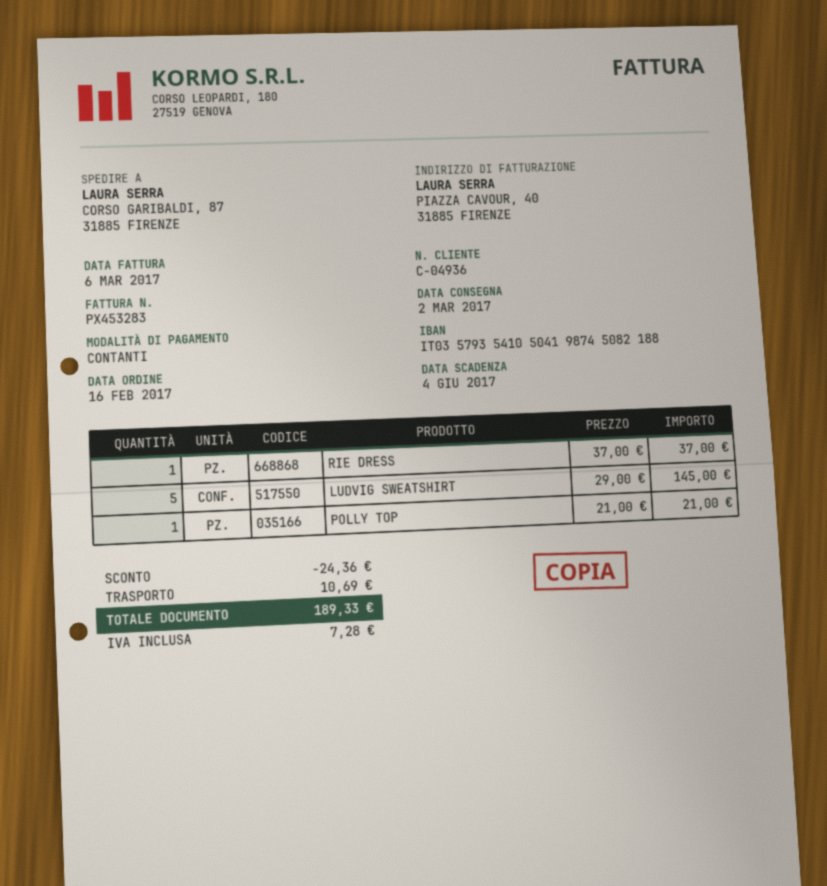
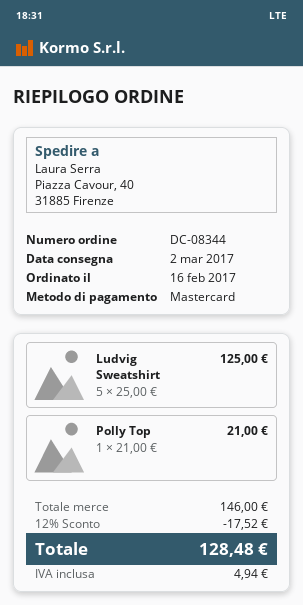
payment method: cash -> Mastercard
ship to: CORSO GARIBALDI, 87, 31885 FIRENZE -> Piazza Cavour, 40, 31885 Firenze
RIE DRESS: 1 x 37.00 = 37.00 -> none
LUDVIG SWEATSHIRT: 5 x 29.00 = 145.00 -> 5 x 25.00 = 125.00
discount: 24.36 -> 17.52
shipping: 10.69 -> none
tax: 7.28 -> 4.94
total: 189.33 -> 128.48

